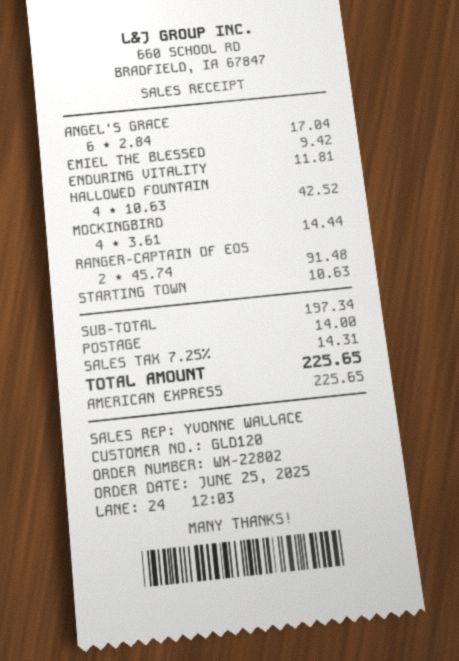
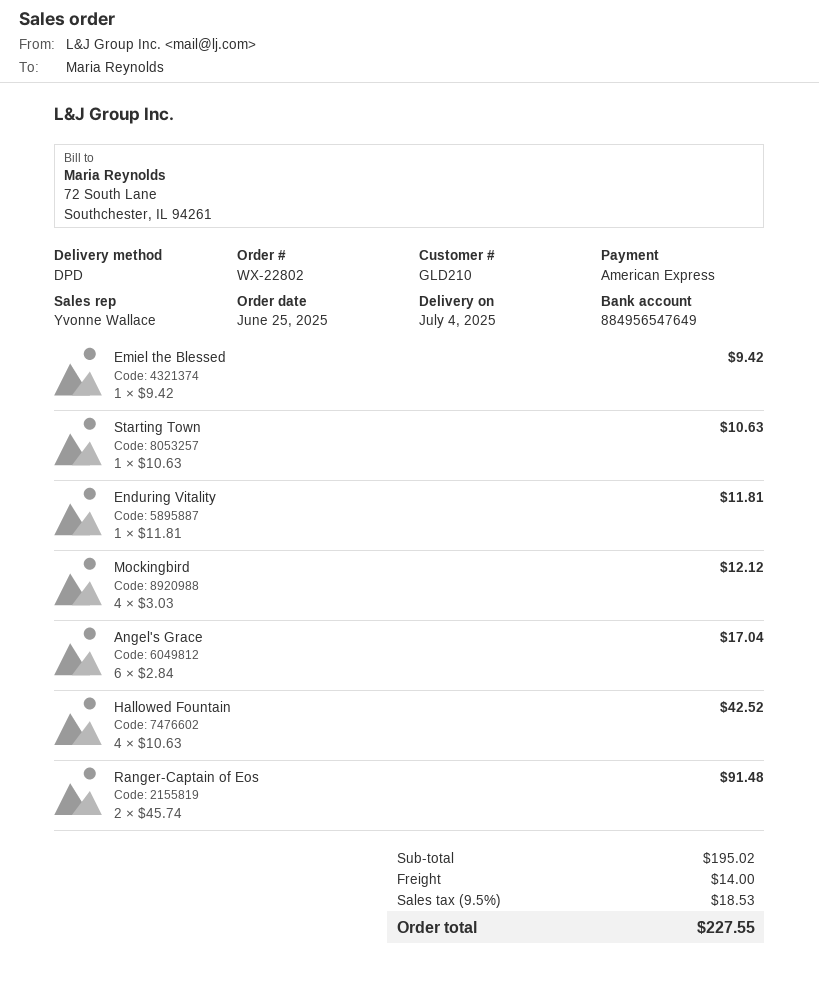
customer number: GLD120 -> GLD210
MOCKINGBIRD: 4 x 3.61 = 14.44 -> 4 x 3.03 = 12.12
subtotal: 197.34 -> 195.02
tax: 7.25% = 14.31 -> 9.5% = 18.53
total: 225.65 -> 227.55

